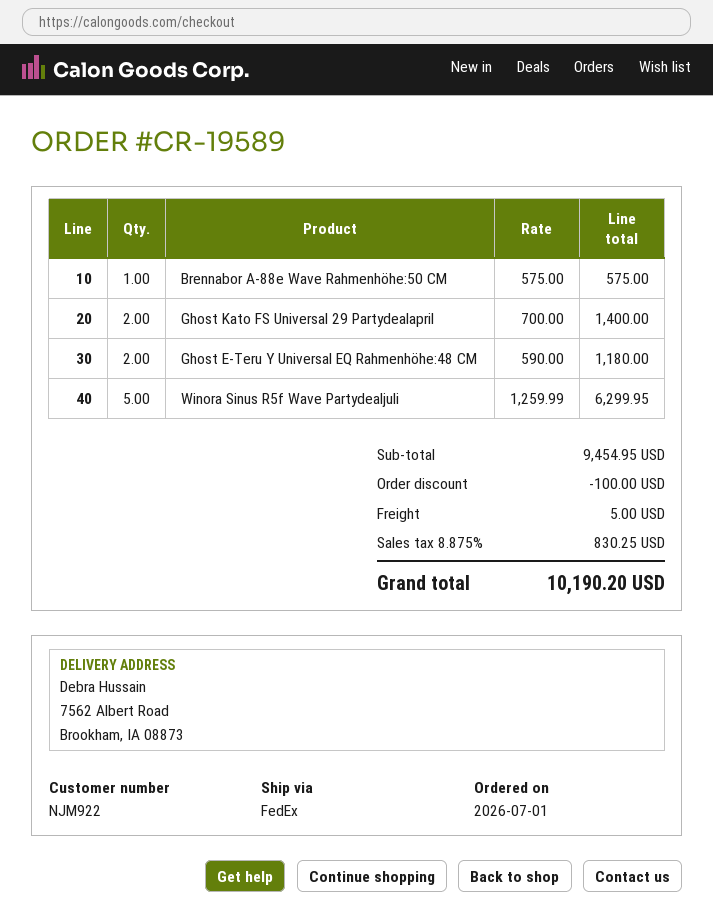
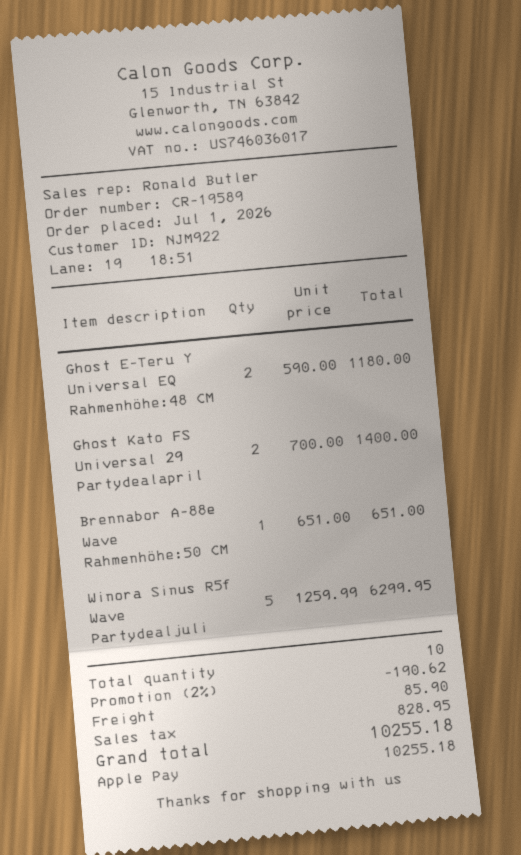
Brennabor A-88e Wave Rahmenhöhe:50 CM: 1 x 575.00 = 575.00 -> 1 x 651.00 = 651.00
discount: 100.00 -> 190.62
shipping: 5.00 -> 85.90
tax: 830.25 -> 828.95
total: 10190.20 -> 10255.18

